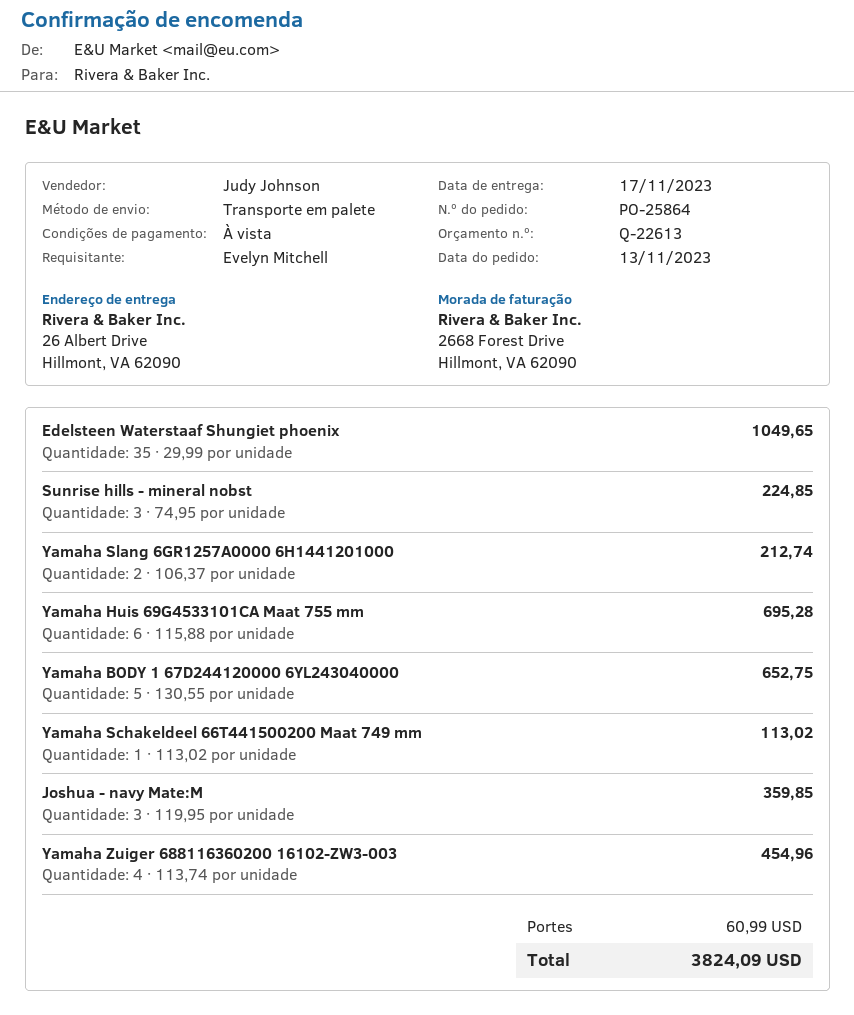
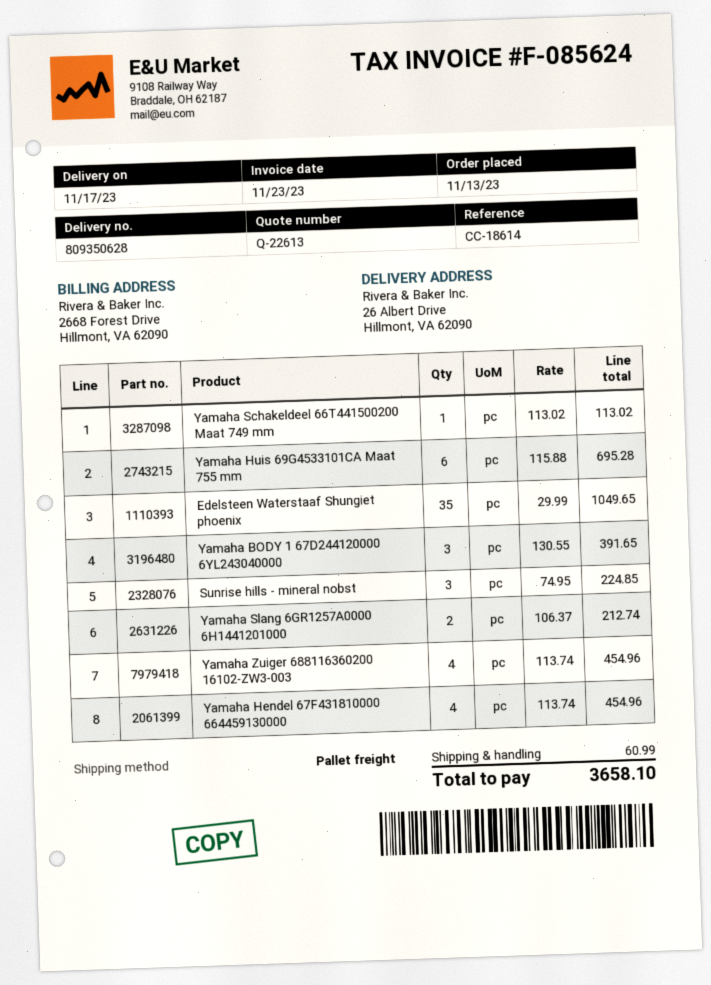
Yamaha BODY 1 67D244120000 6YL243040000: 5 x 130.55 = 652.75 -> 3 x 130.55 = 391.65
Joshua - navy Mate:M: 3 x 119.95 = 359.85 -> none
Yamaha Hendel 67F431810000 664459130000: none -> 4 x 113.74 = 454.96
total: 3824.09 -> 3658.10

